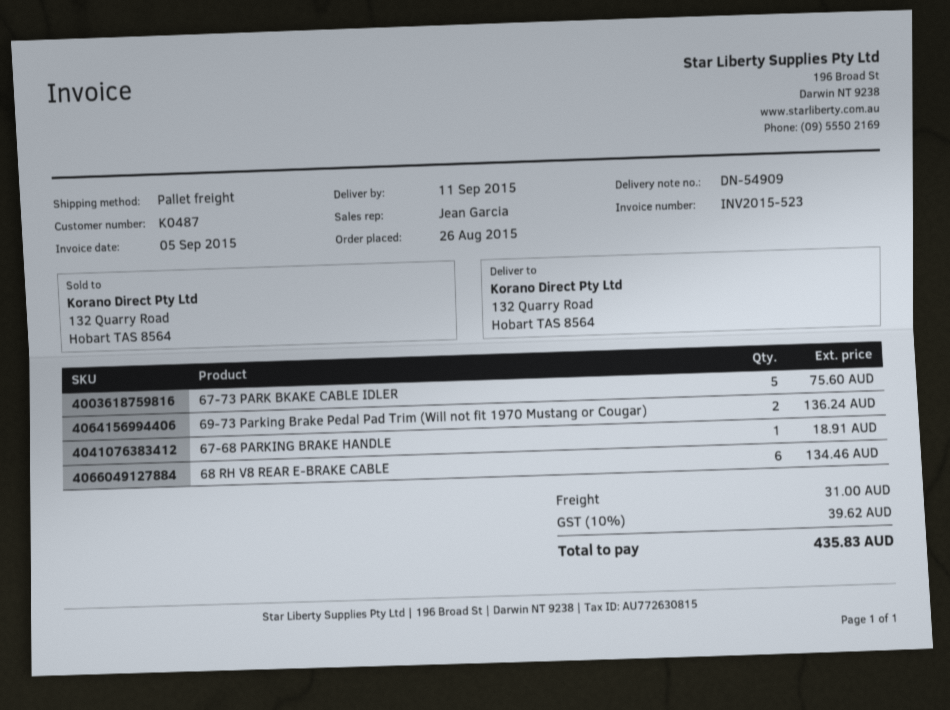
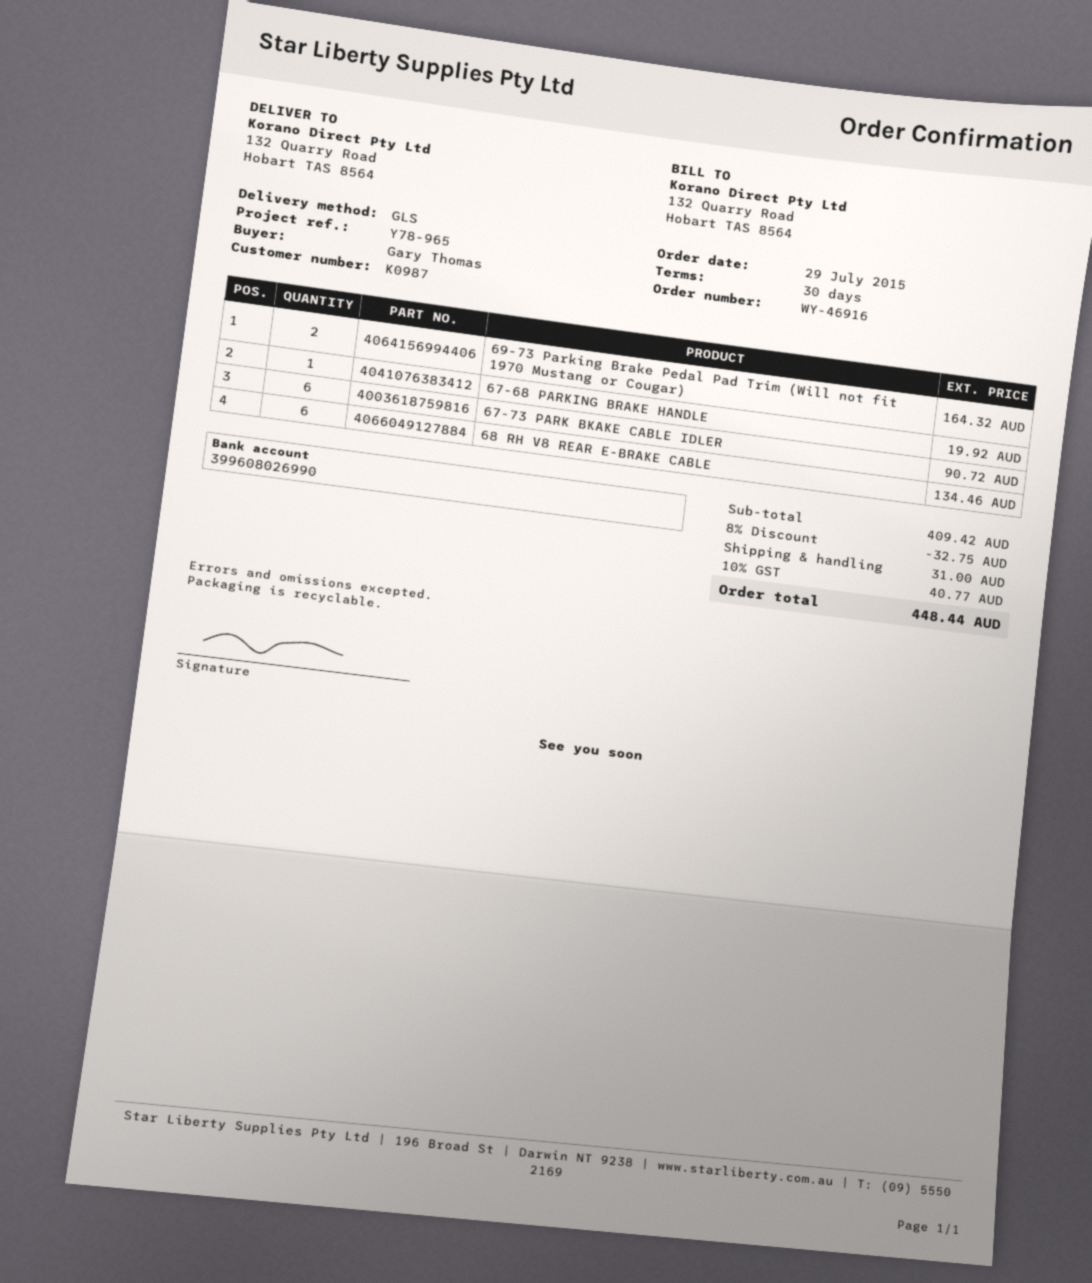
order date: 2015-08-26 -> 2015-07-29
customer number: K0487 -> K0987
shipping method: pallet freight -> GLS
67-73 PARK BKAKE CABLE IDLER: 5 for 75.60 -> 6 for 90.72
69-73 Parking Brake Pedal Pad Trim (Will not fit 1970 Mustang or Cougar): 2 for 136.24 -> 2 for 164.32
67-68 PARKING BRAKE HANDLE: 1 for 18.91 -> 1 for 19.92
discount: none -> 8% = 32.75
tax: 10% = 39.62 -> 10% = 40.77
total: 435.83 -> 448.44

